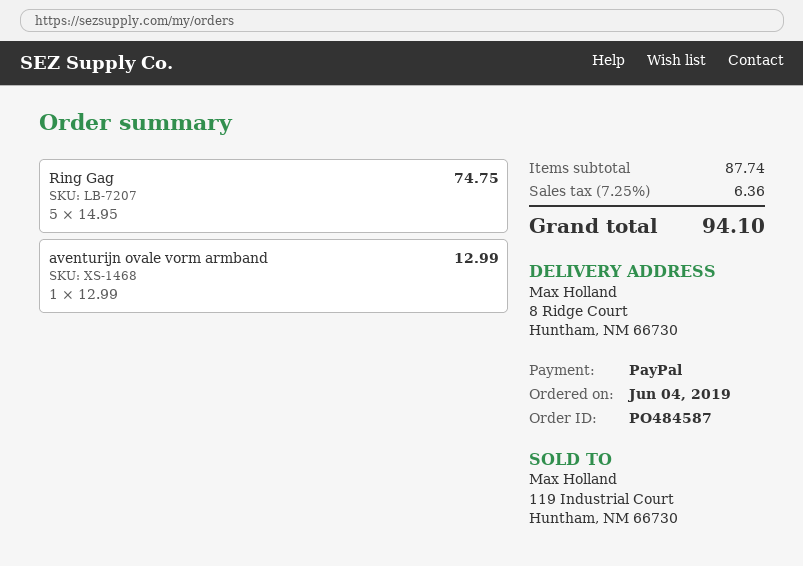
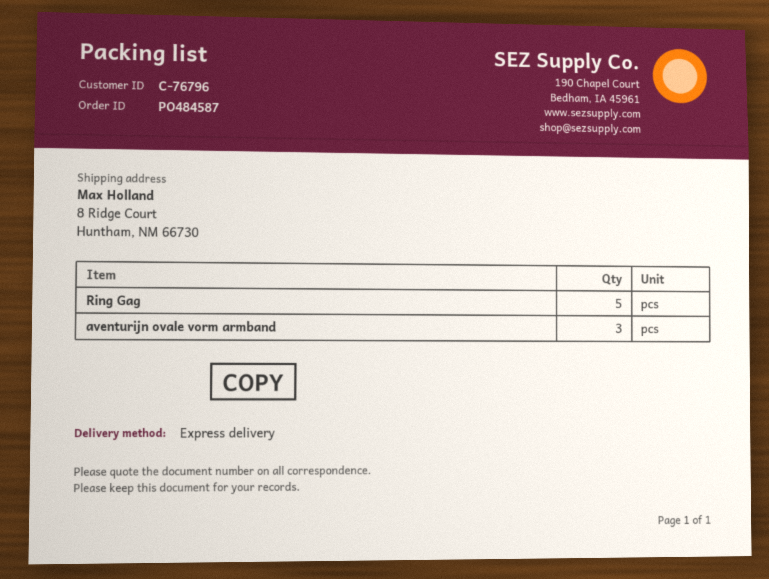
aventurijn ovale vorm armband: 1 -> 3

